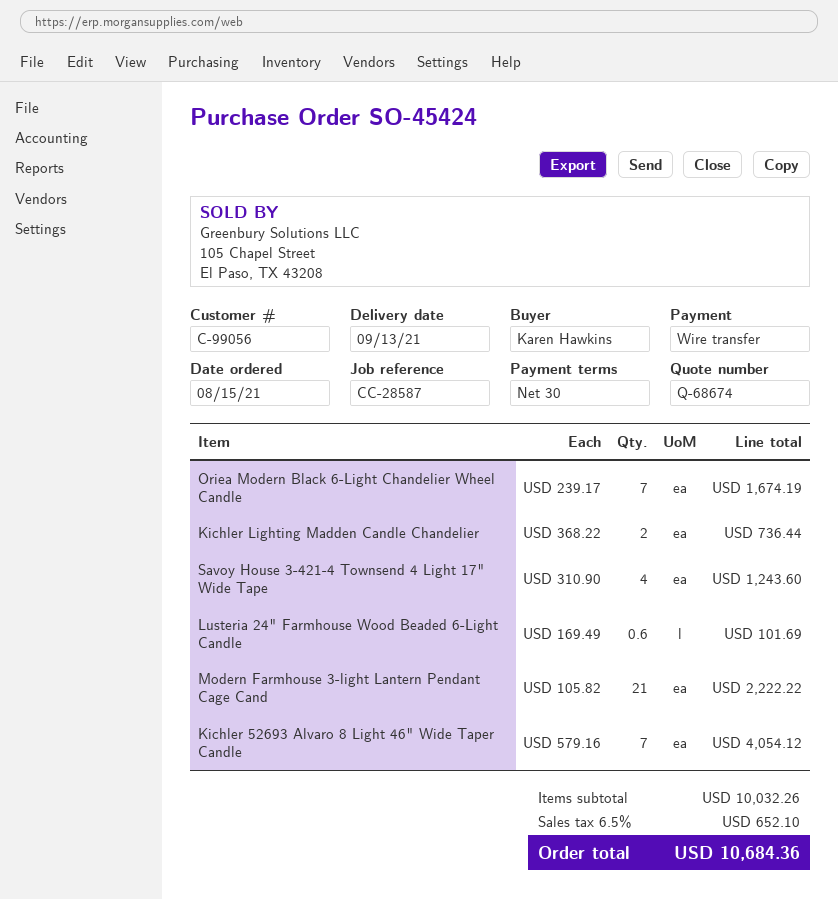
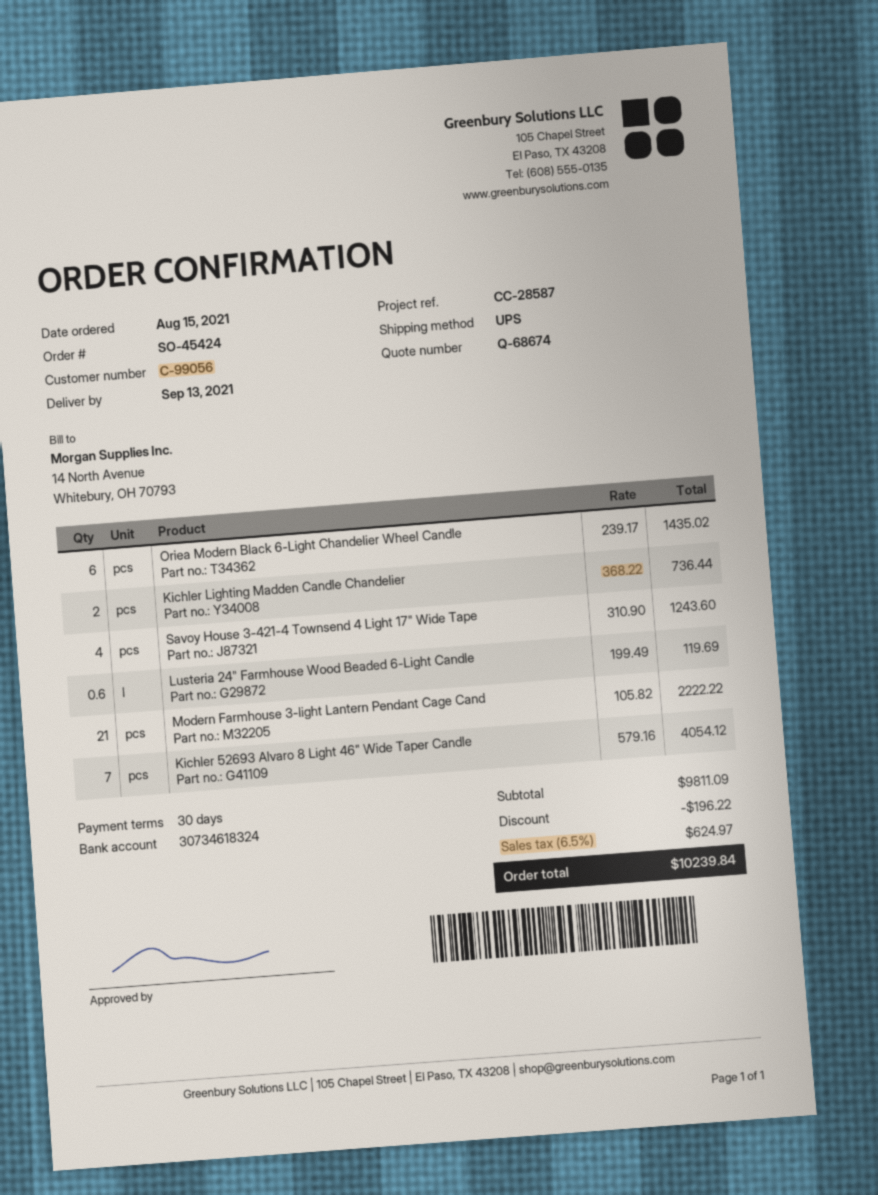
Oriea Modern Black 6-Light Chandelier Wheel Candle: 7 x 239.17 = 1674.19 -> 6 x 239.17 = 1435.02
Lusteria 24" Farmhouse Wood Beaded 6-Light Candle: 0.6 x 169.49 = 101.69 -> 0.6 x 199.49 = 119.69
subtotal: 10032.26 -> 9811.09
discount: none -> 196.22
tax: 6.5% = 652.10 -> 6.5% = 624.97
total: 10684.36 -> 10239.84

